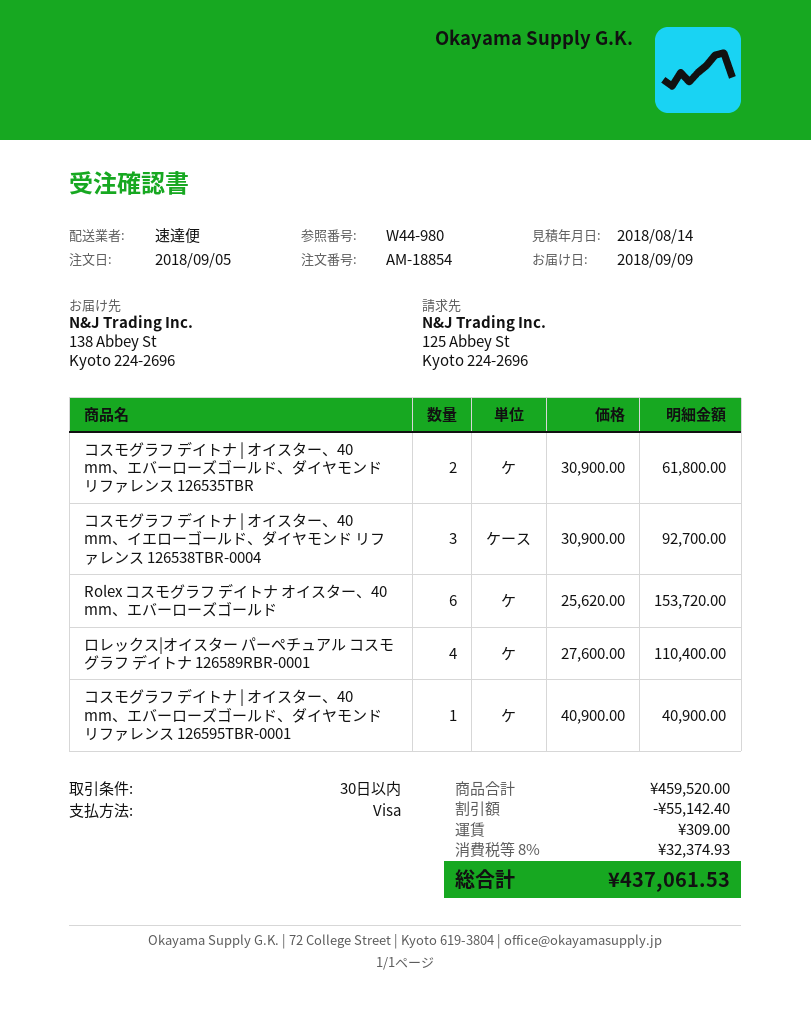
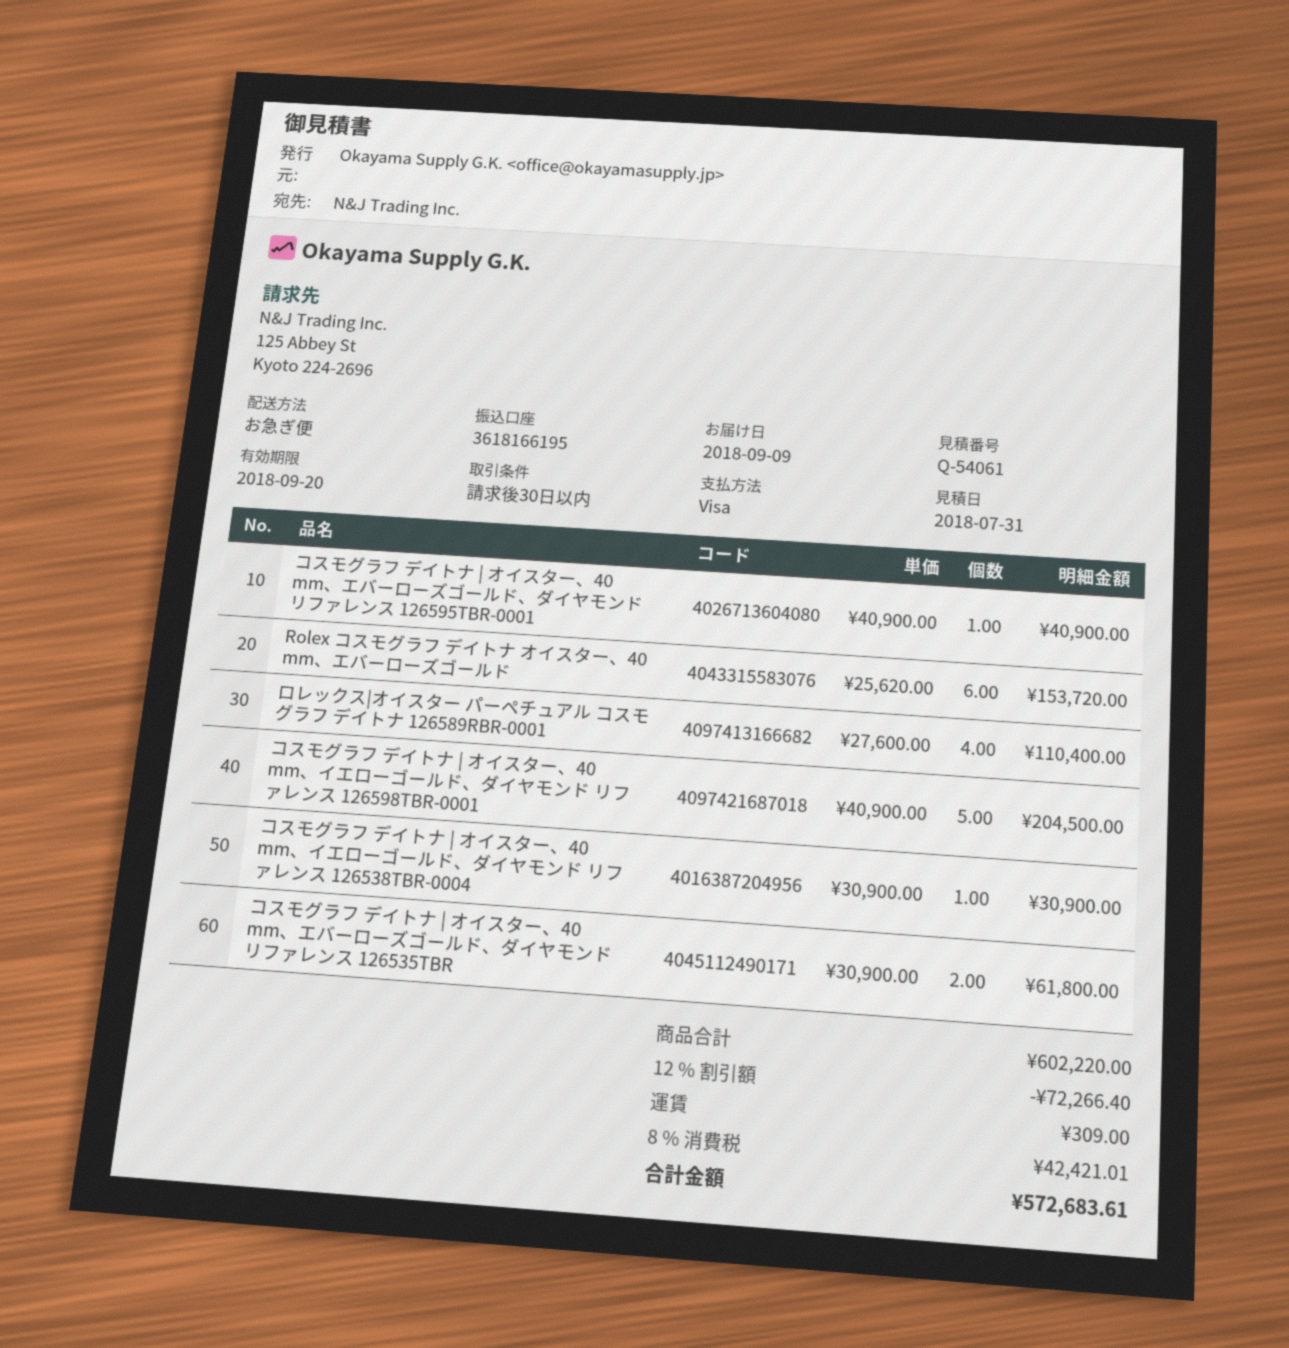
quote date: 2018-08-14 -> 2018-07-31
コスモグラフ デイトナ | オイスター、40 mm、イエローゴールド、ダイヤモンド リファレンス 126538TBR-0004: 3 x 30900.00 = 92700.00 -> 1 x 30900.00 = 30900.00
コスモグラフ デイトナ | オイスター、40 mm、イエローゴールド、ダイヤモンド リファレンス 126598TBR-0001: none -> 5 x 40900.00 = 204500.00
subtotal: 459520.00 -> 602220.00
discount: 55142.40 -> 72266.40
tax: 8% = 32374.93 -> 8% = 42421.01
total: 437061.53 -> 572683.61

